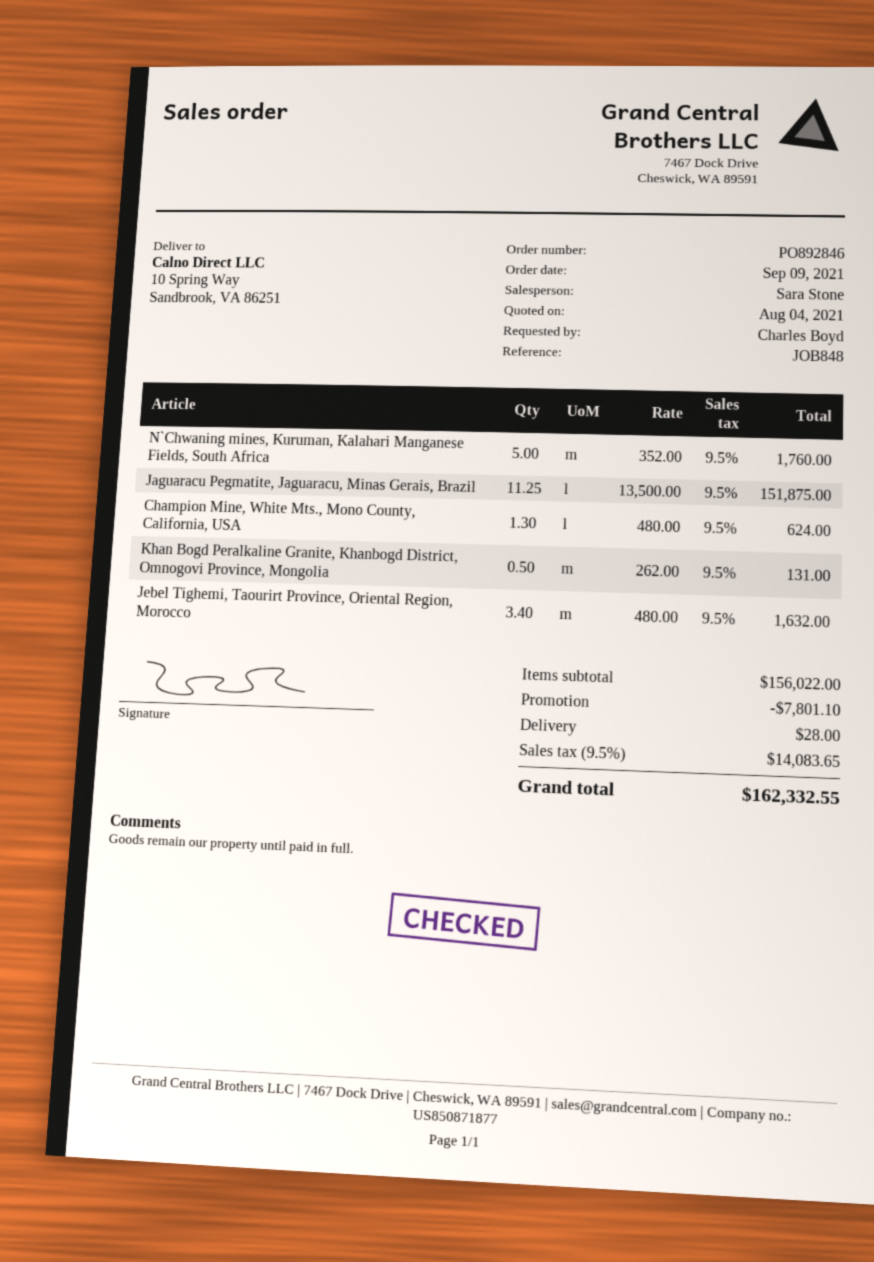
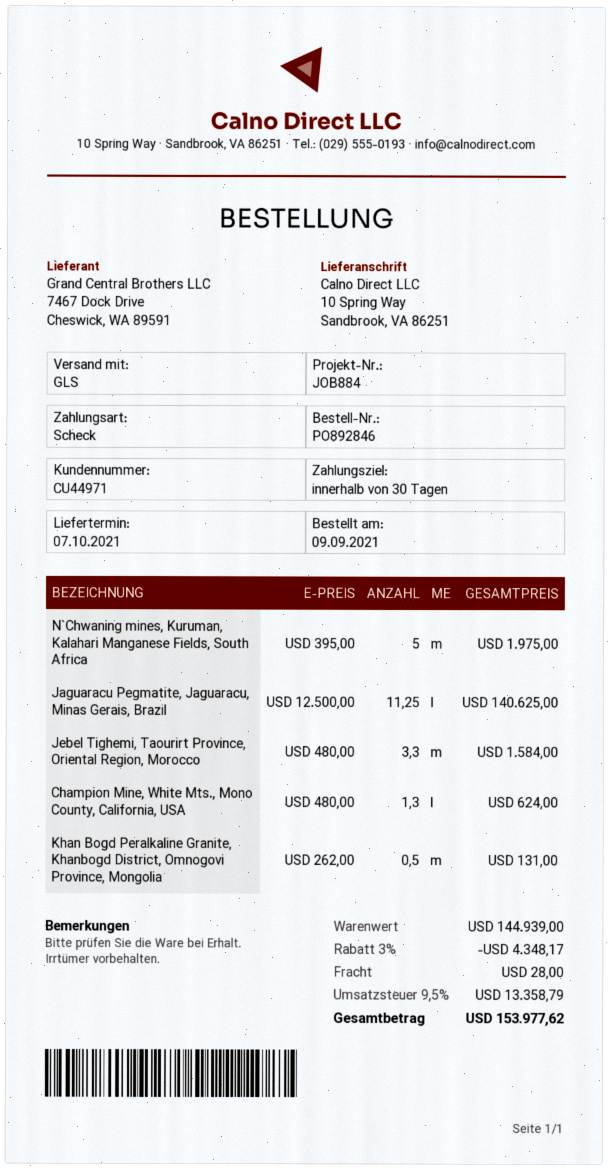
reference: JOB848 -> JOB884
N`Chwaning mines, Kuruman, Kalahari Manganese Fields, South Africa: 5 x 352.00 = 1760.00 -> 5 x 395.00 = 1975.00
Jaguaracu Pegmatite, Jaguaracu, Minas Gerais, Brazil: 11.25 x 13500.00 = 151875.00 -> 11.25 x 12500.00 = 140625.00
Jebel Tighemi, Taourirt Province, Oriental Region, Morocco: 3.4 x 480.00 = 1632.00 -> 3.3 x 480.00 = 1584.00
subtotal: 156022.00 -> 144939.00
discount: 7801.10 -> 4348.17
tax: 9.5% = 14083.65 -> 9.5% = 13358.79
total: 162332.55 -> 153977.62

